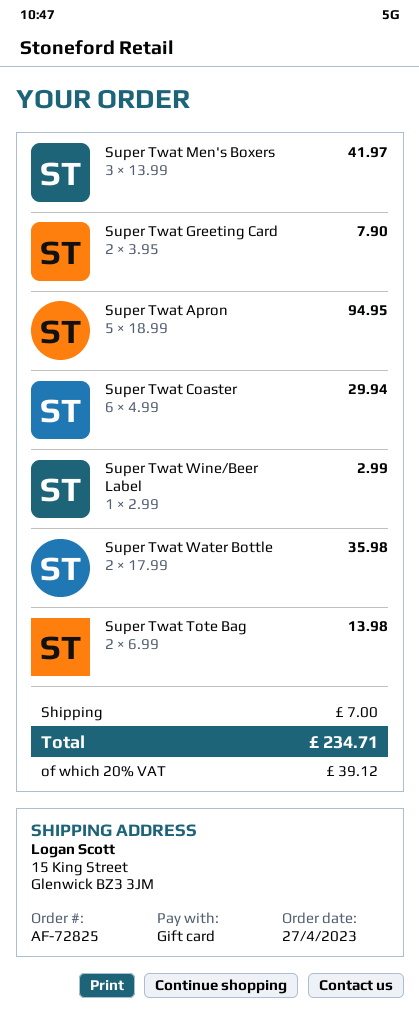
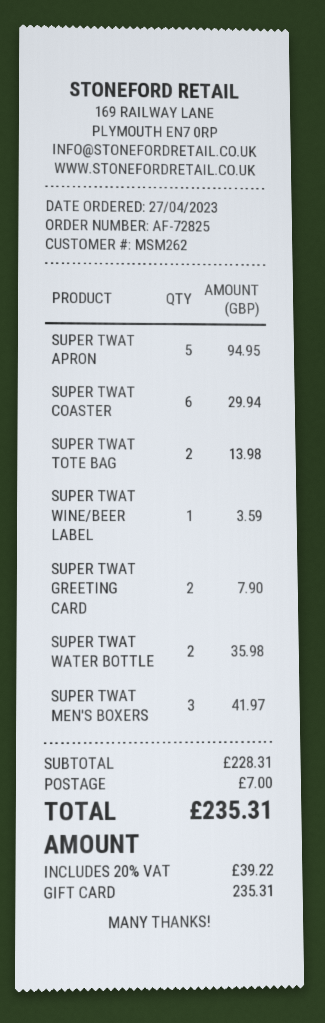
Super Twat Wine/Beer Label: 1 for 2.99 -> 1 for 3.59
tax: 20% = 39.12 -> 20% = 39.22
total: 234.71 -> 235.31

